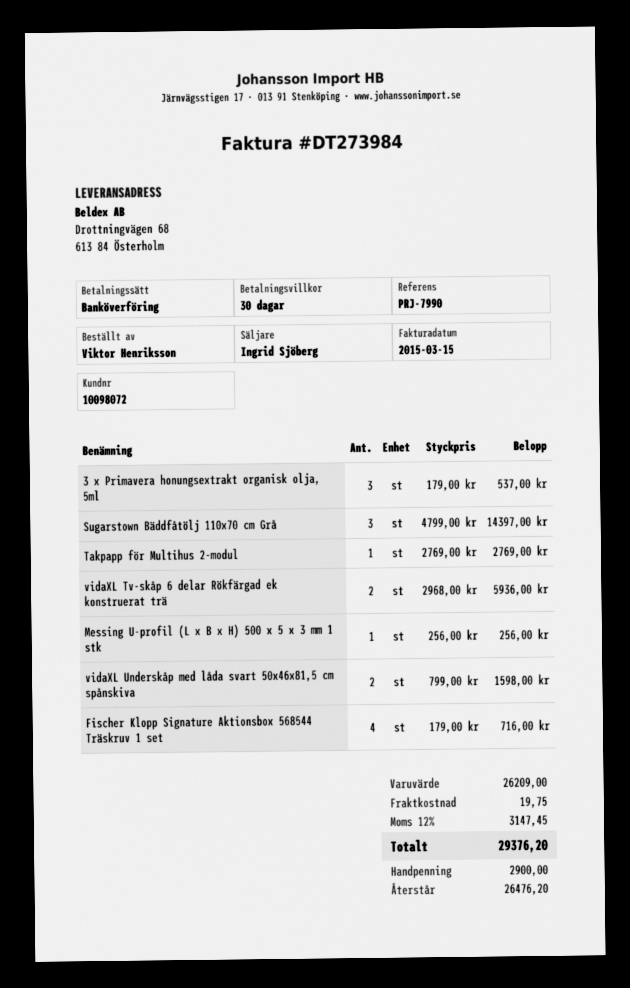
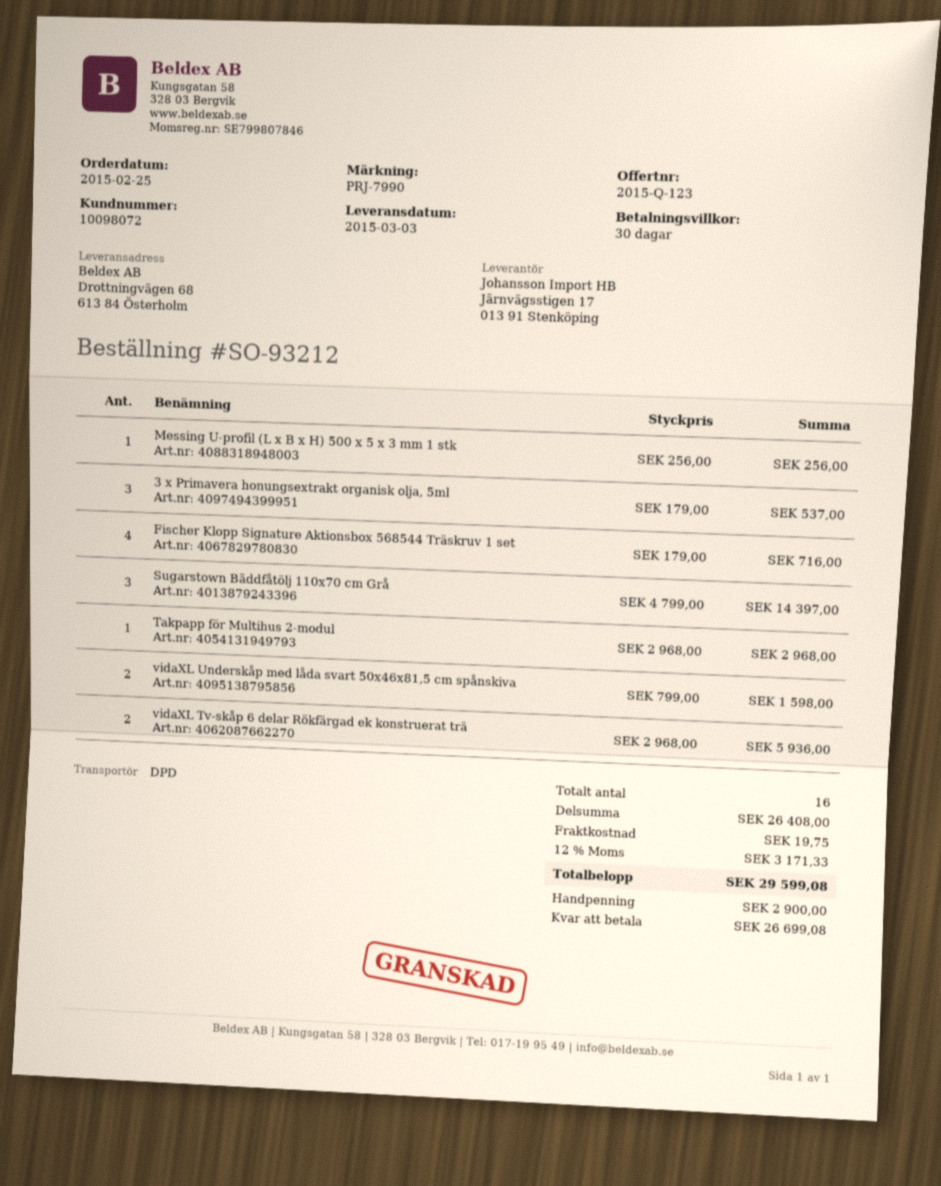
Takpapp för Multihus 2-modul: 1 x 2769.00 = 2769.00 -> 1 x 2968.00 = 2968.00
subtotal: 26209.00 -> 26408.00
tax: 12% = 3147.45 -> 12% = 3171.33
total: 29376.20 -> 29599.08
balance: 26476.20 -> 26699.08

